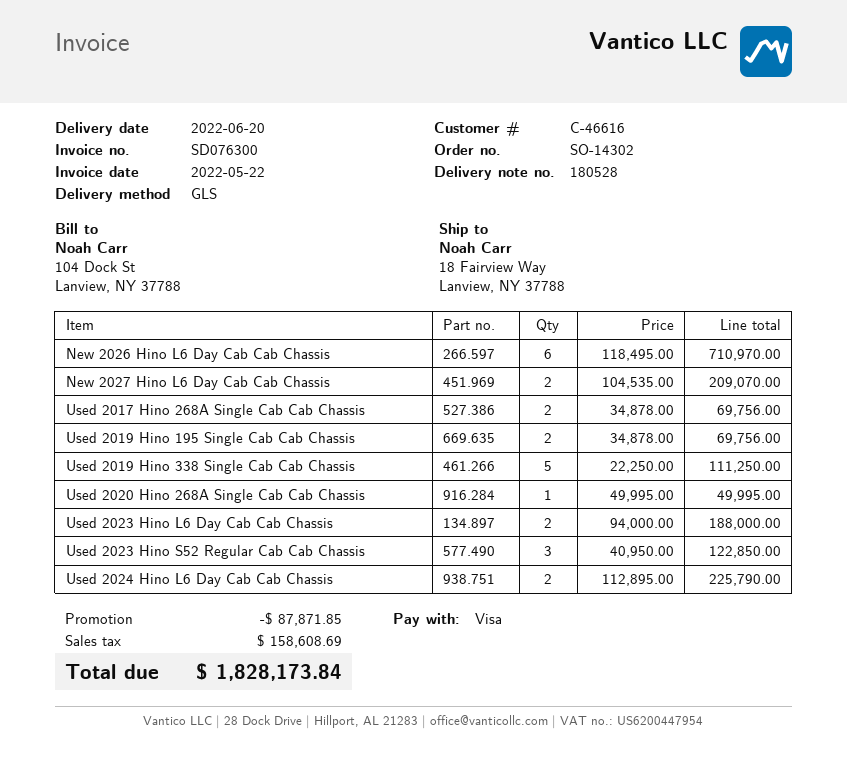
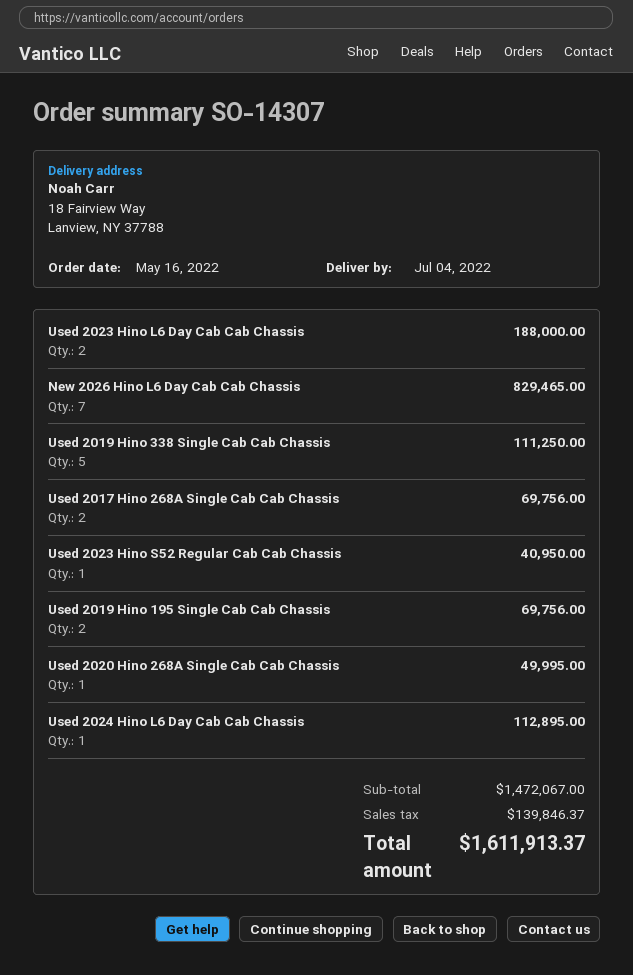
order number: SO-14302 -> SO-14307
delivery date: 2022-06-20 -> 2022-07-04
New 2026 Hino L6 Day Cab Cab Chassis: 6 for 710970.00 -> 7 for 829465.00
New 2027 Hino L6 Day Cab Cab Chassis: 2 for 209070.00 -> none
Used 2023 Hino S52 Regular Cab Cab Chassis: 3 for 122850.00 -> 1 for 40950.00
Used 2024 Hino L6 Day Cab Cab Chassis: 2 for 225790.00 -> 1 for 112895.00
discount: 87871.85 -> none
tax: 158608.69 -> 139846.37
total: 1828173.84 -> 1611913.37

